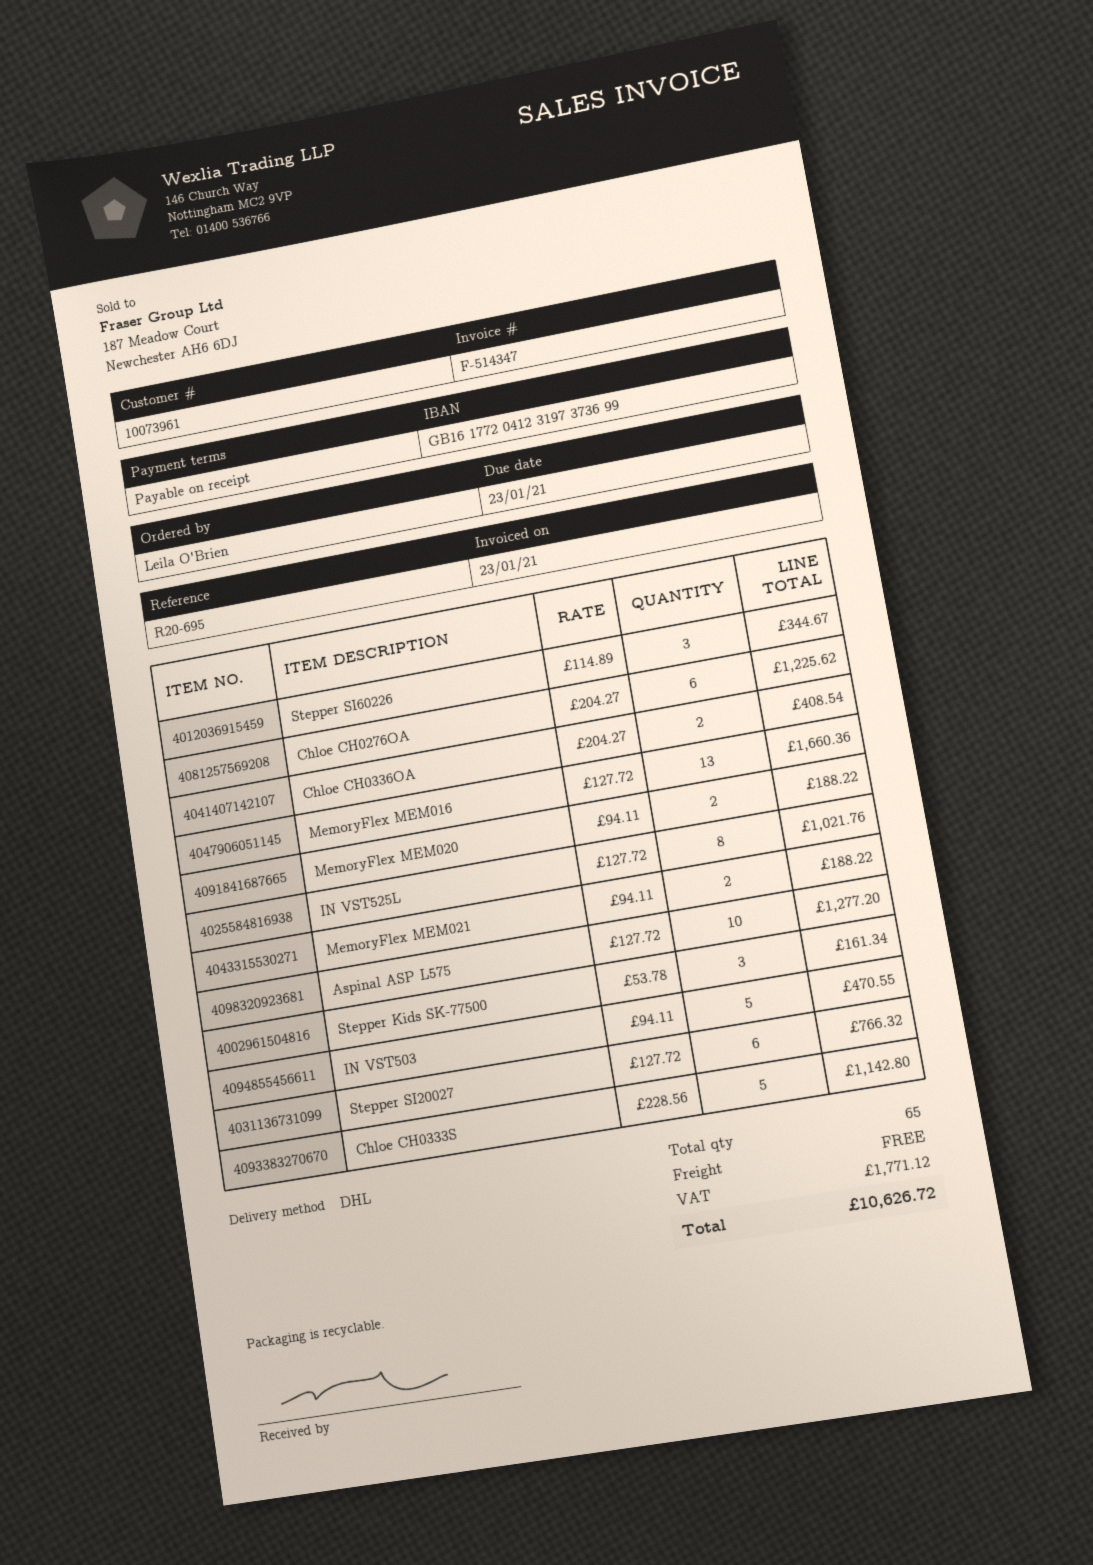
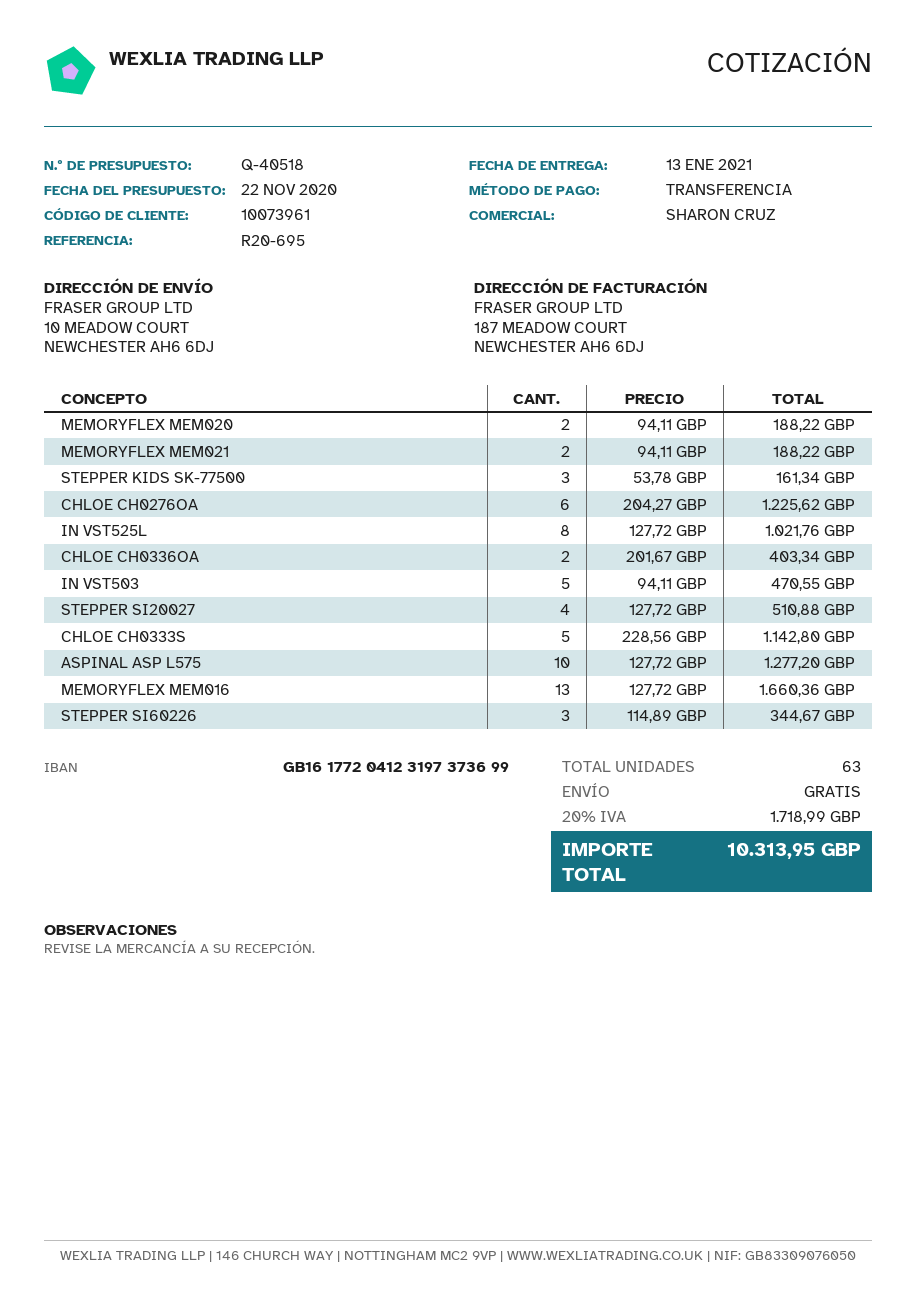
Chloe CH0336OA: 2 x 204.27 = 408.54 -> 2 x 201.67 = 403.34
Stepper SI20027: 6 x 127.72 = 766.32 -> 4 x 127.72 = 510.88
total quantity: 65 -> 63
tax: 1771.12 -> 1718.99
total: 10626.72 -> 10313.95

